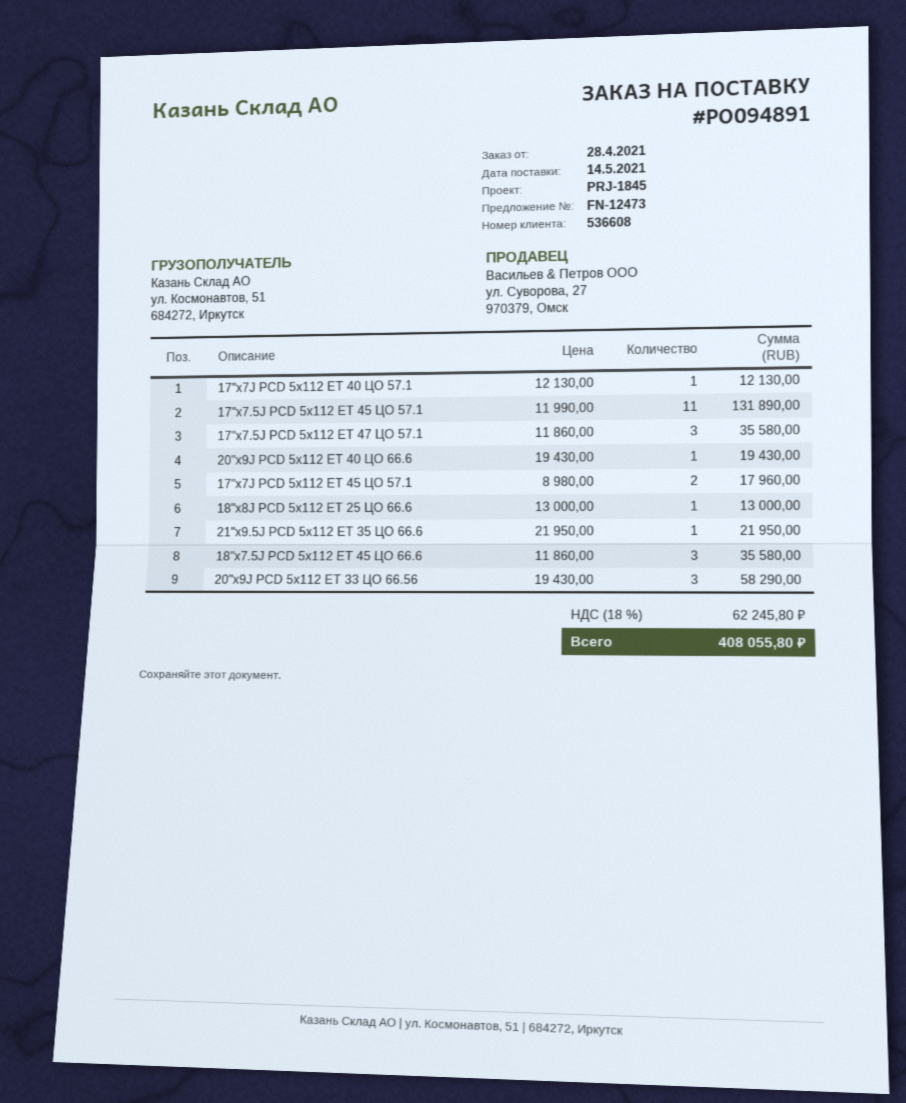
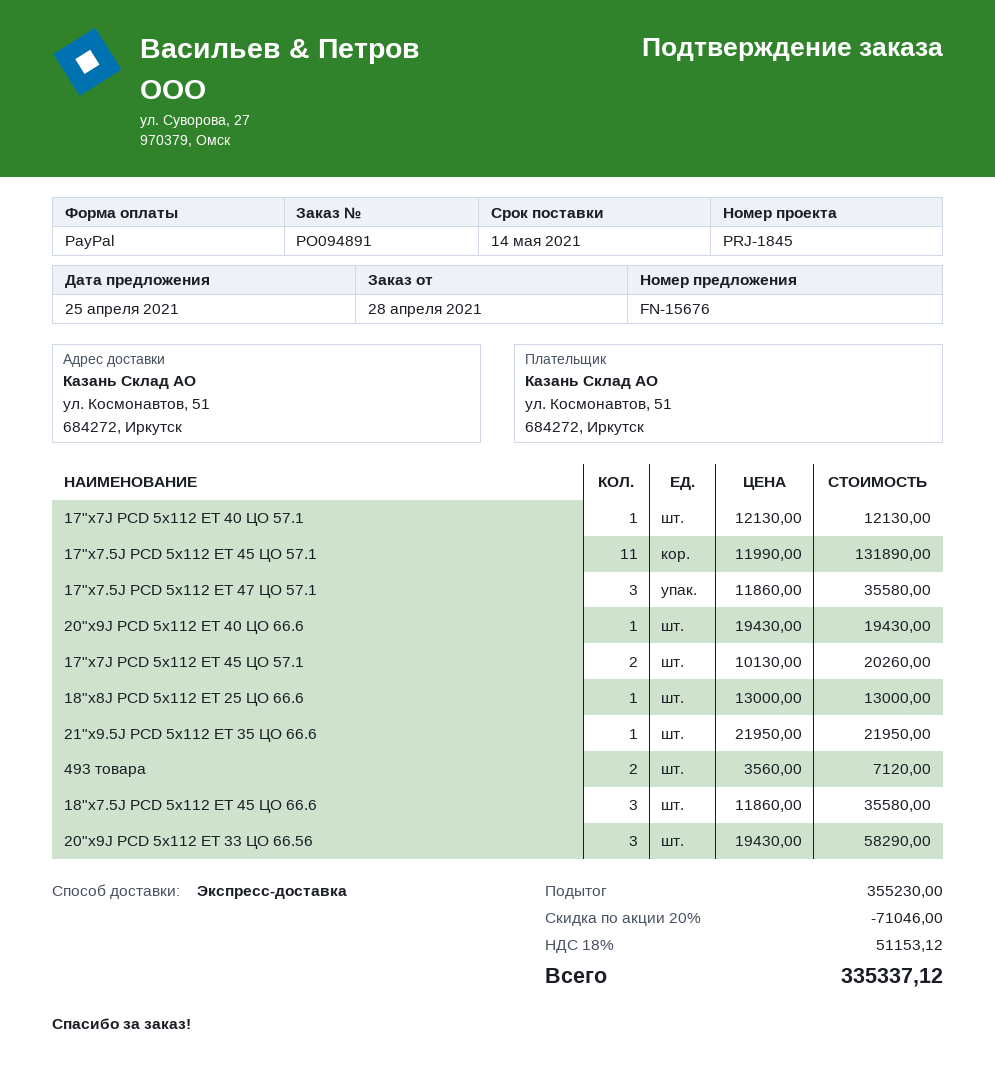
quote number: FN-12473 -> FN-15676
17"x7J PCD 5x112 ЕТ 45 ЦО 57.1: 2 x 8980.00 = 17960.00 -> 2 x 10130.00 = 20260.00
493 товара: none -> 2 x 3560.00 = 7120.00
discount: none -> 20% = 71046.00
tax: 18% = 62245.80 -> 18% = 51153.12
total: 408055.80 -> 335337.12

